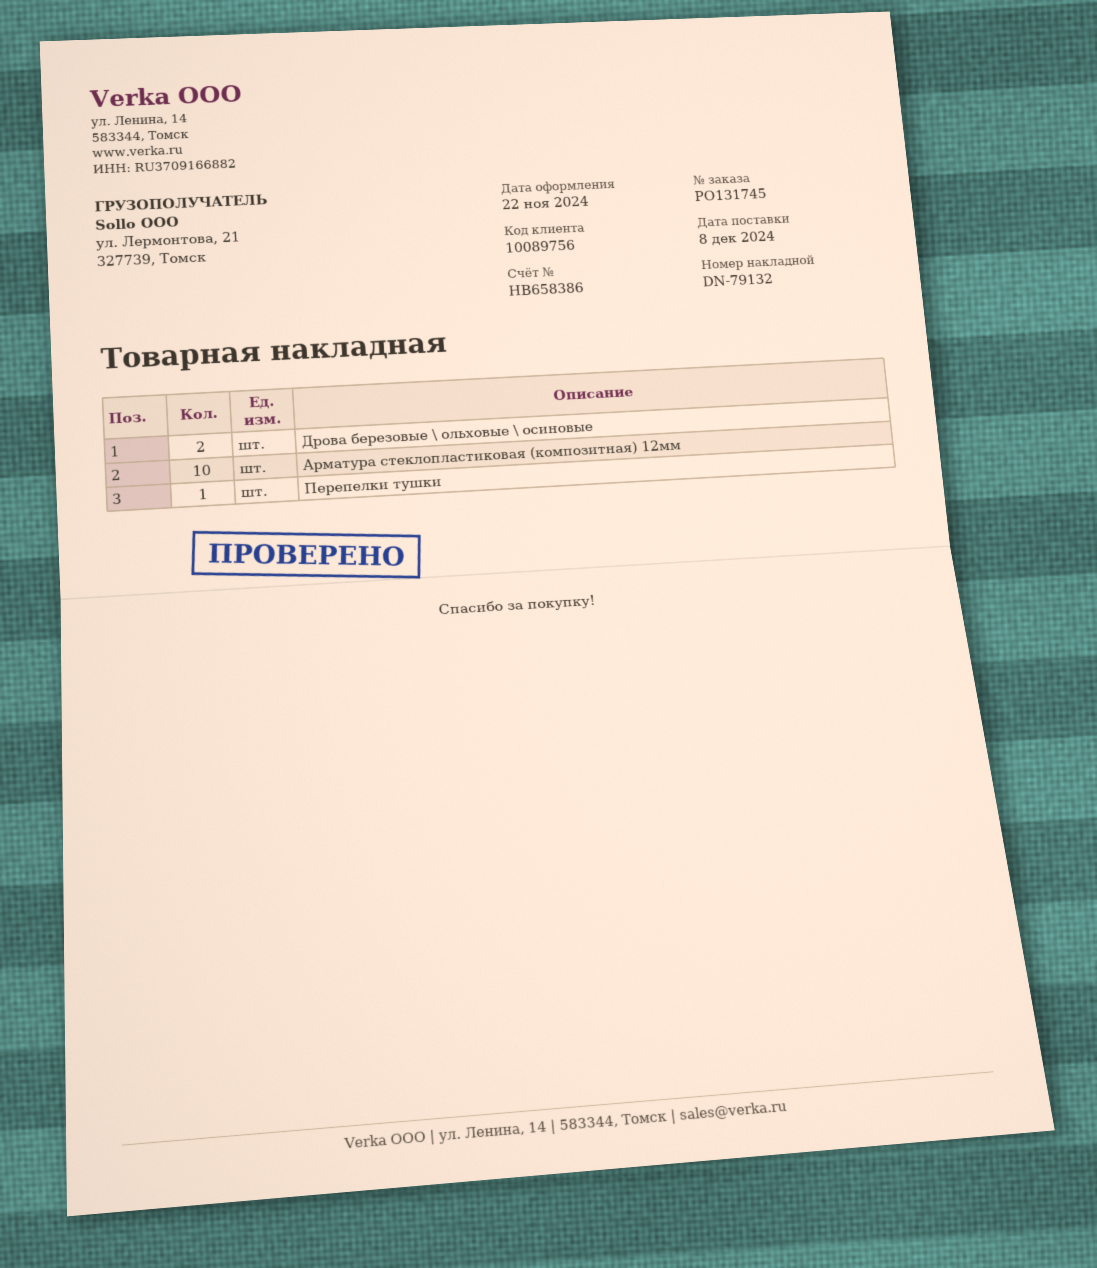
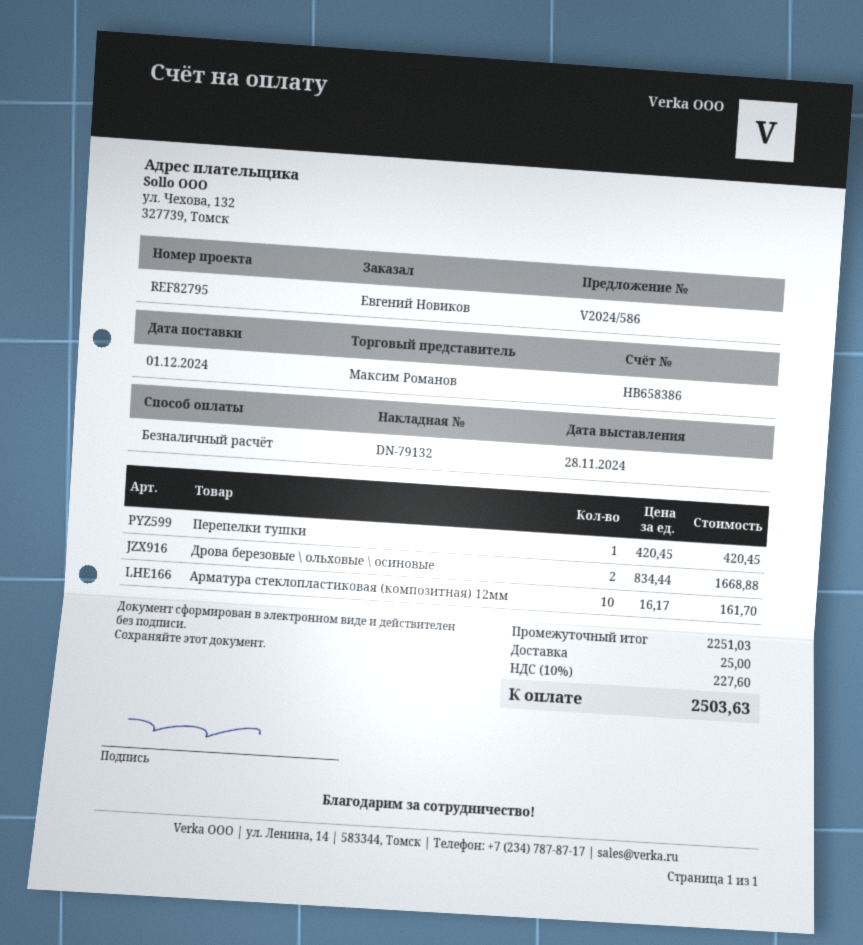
delivery date: 2024-12-08 -> 2024-12-01

